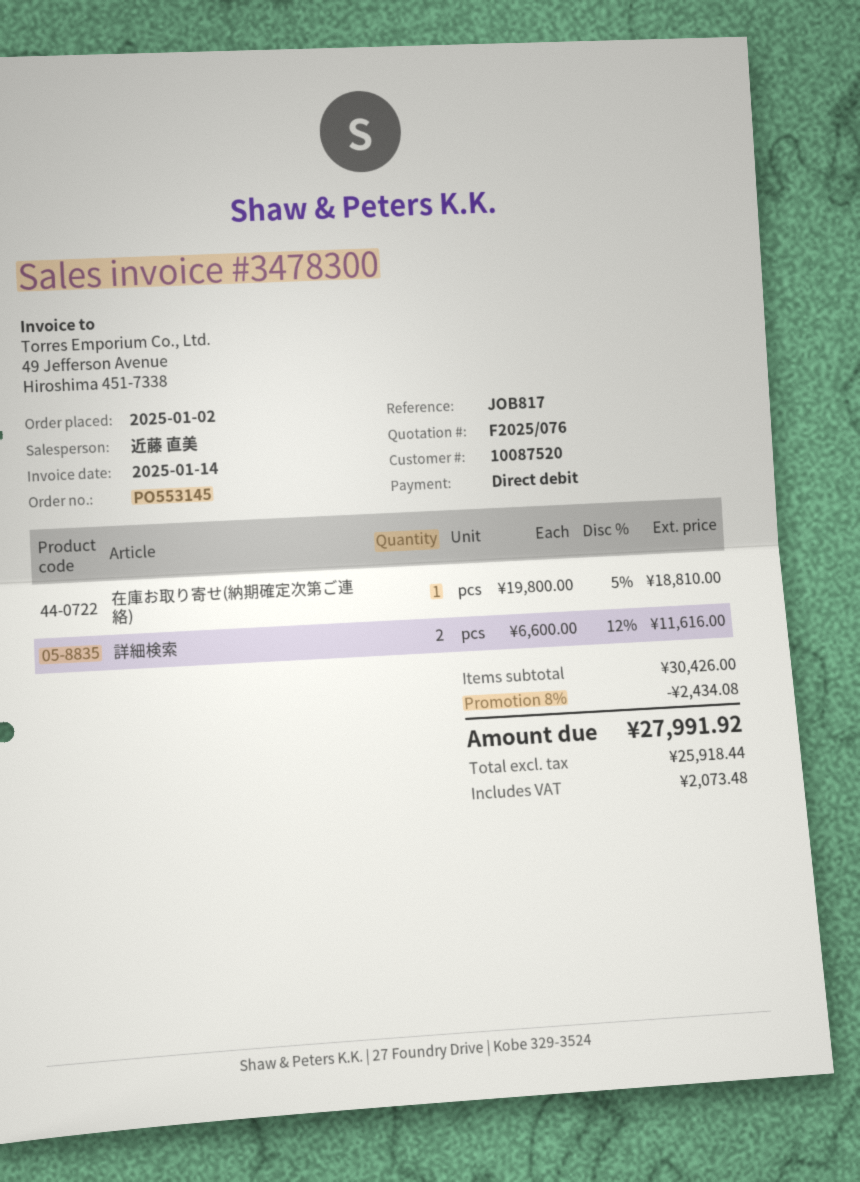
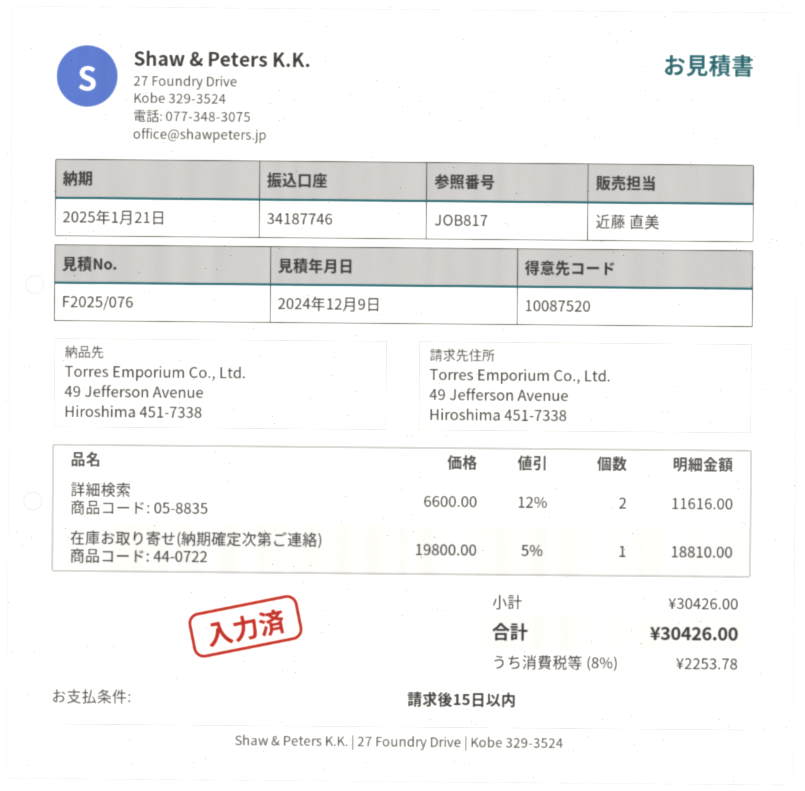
discount: 8% = 2434.08 -> none
tax: 2073.48 -> 2253.78
total: 27991.92 -> 30426.00

